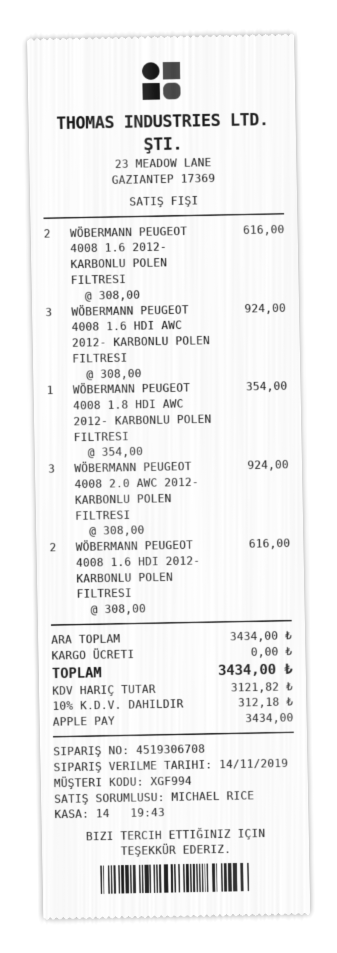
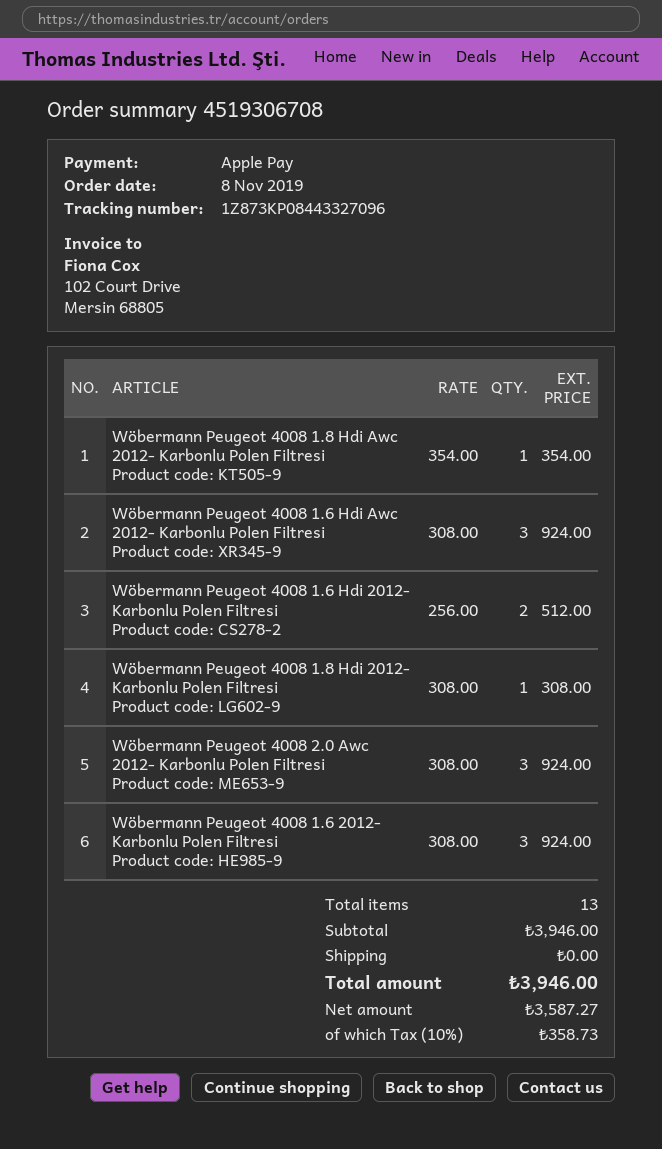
order date: 2019-11-14 -> 2019-11-08
WÖBERMANN PEUGEOT 4008 1.6 2012- KARBONLU POLEN FILTRESI: 2 x 308.00 = 616.00 -> 3 x 308.00 = 924.00
WÖBERMANN PEUGEOT 4008 1.6 HDI 2012- KARBONLU POLEN FILTRESI: 2 x 308.00 = 616.00 -> 2 x 256.00 = 512.00
Wöbermann Peugeot 4008 1.8 Hdi 2012- Karbonlu Polen Filtresi: none -> 1 x 308.00 = 308.00
subtotal: 3434.00 -> 3946.00
net: 3121.82 -> 3587.27
tax: 10% = 312.18 -> 10% = 358.73
total: 3434.00 -> 3946.00

